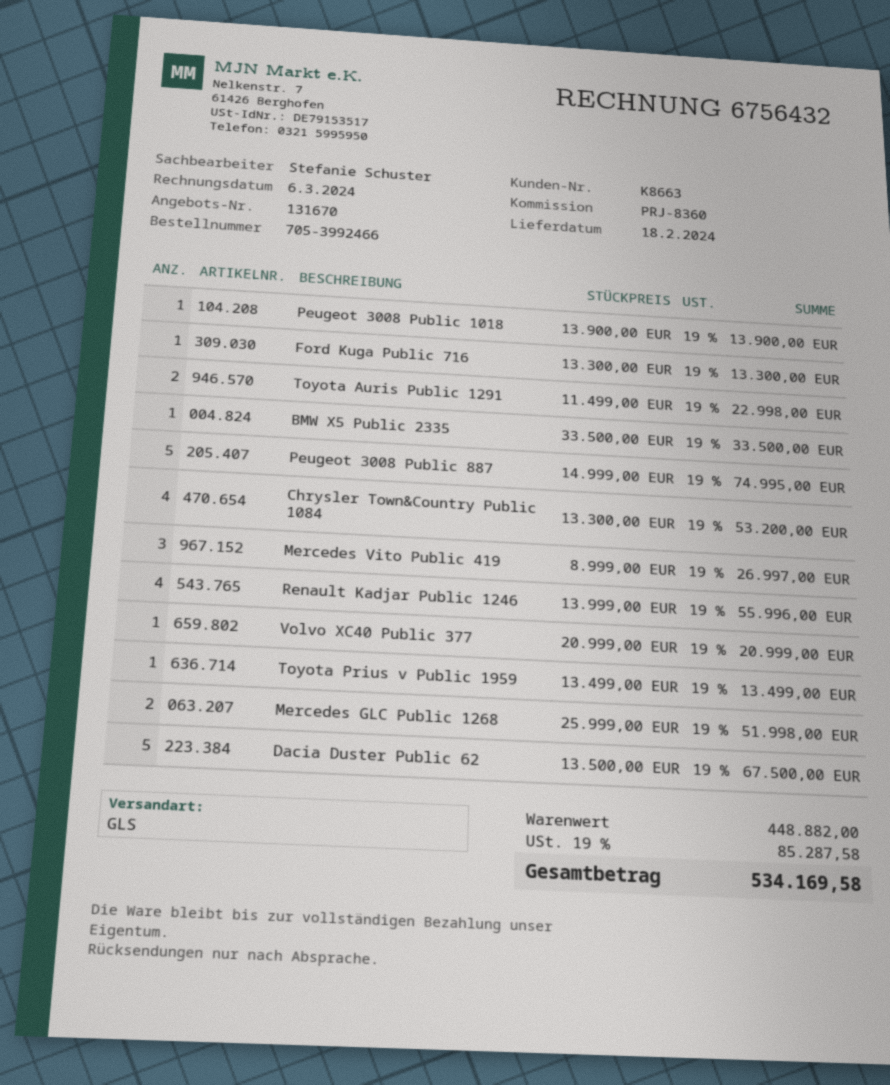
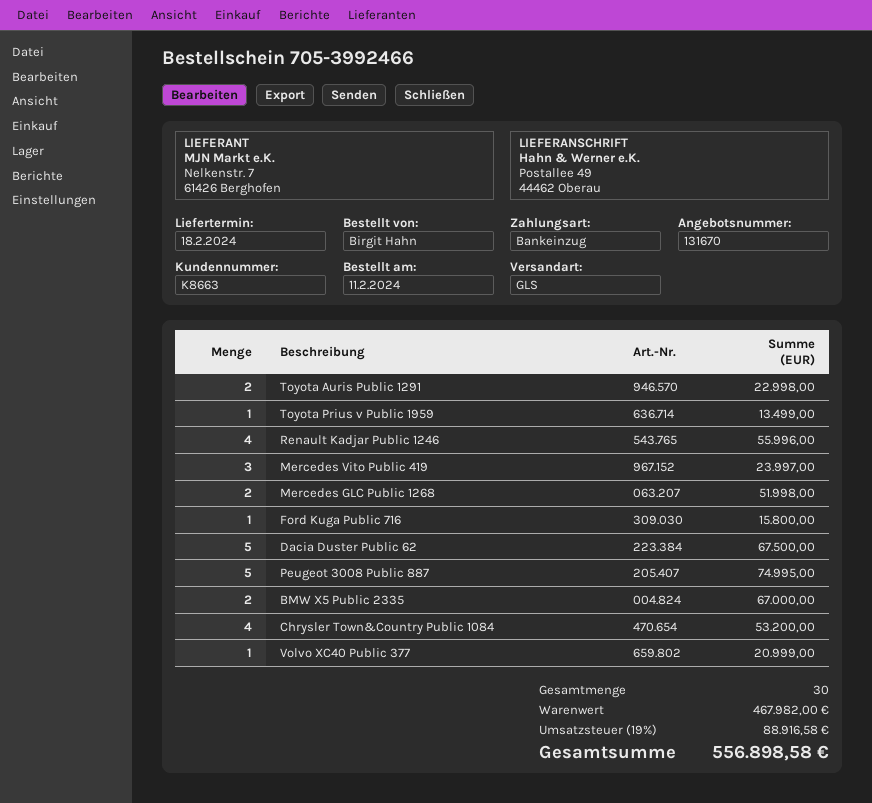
Peugeot 3008 Public 1018: 1 for 13900.00 -> none
Ford Kuga Public 716: 1 for 13300.00 -> 1 for 15800.00
BMW X5 Public 2335: 1 for 33500.00 -> 2 for 67000.00
Mercedes Vito Public 419: 3 for 26997.00 -> 3 for 23997.00
subtotal: 448882.00 -> 467982.00
tax: 19% = 85287.58 -> 19% = 88916.58
total: 534169.58 -> 556898.58

